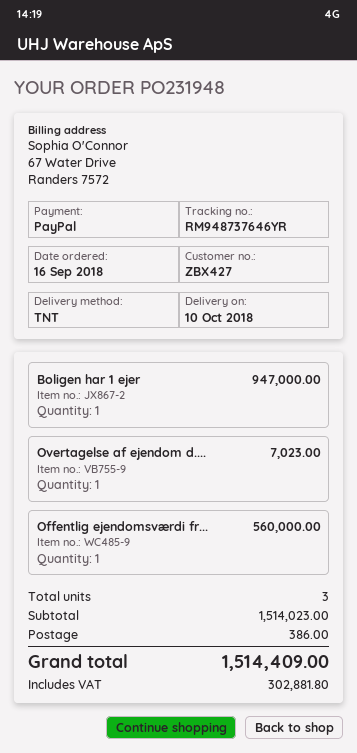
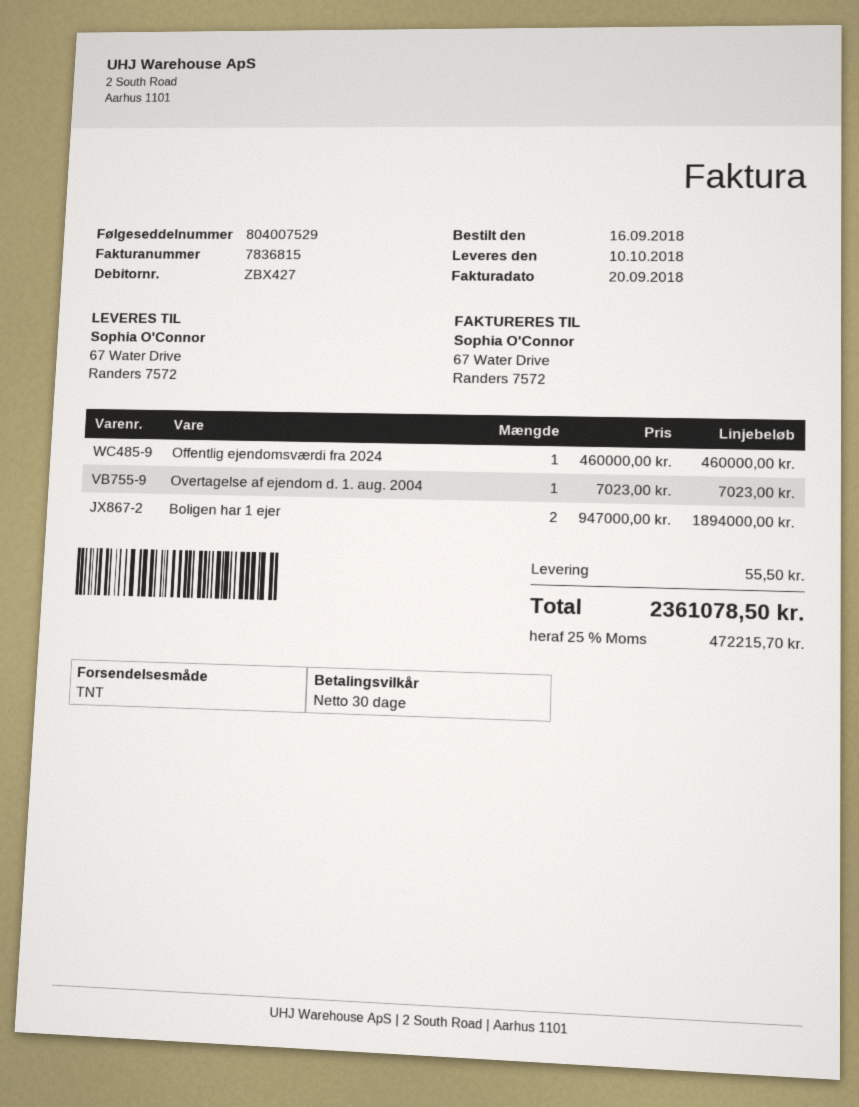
Boligen har 1 ejer: 1 for 947000.00 -> 2 for 1894000.00
Offentlig ejendomsværdi fr...: 1 for 560000.00 -> 1 for 460000.00
shipping: 386.00 -> 55.50
tax: 302881.80 -> 472215.70
total: 1514409.00 -> 2361078.50

